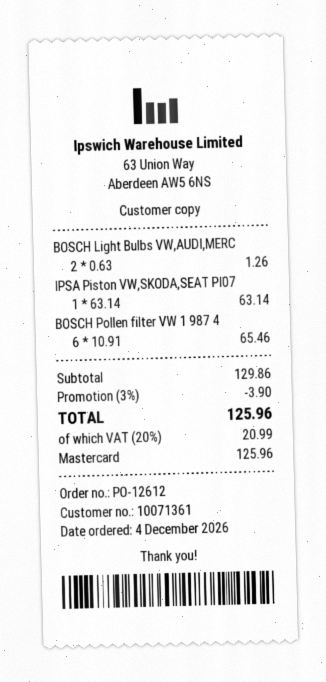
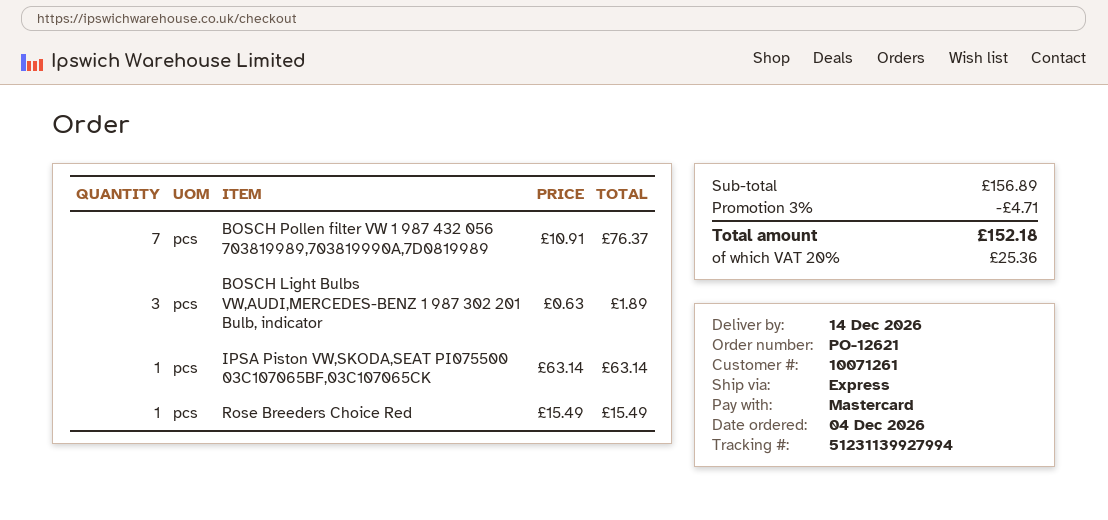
order number: PO-12612 -> PO-12621
customer number: 10071361 -> 10071261
BOSCH Light Bulbs VW,AUDI,MERC: 2 x 0.63 = 1.26 -> 3 x 0.63 = 1.89
BOSCH Pollen filter VW 1 987 4: 6 x 10.91 = 65.46 -> 7 x 10.91 = 76.37
Rose Breeders Choice Red: none -> 1 x 15.49 = 15.49
subtotal: 129.86 -> 156.89
discount: 3% = 3.90 -> 3% = 4.71
tax: 20% = 20.99 -> 20% = 25.36
total: 125.96 -> 152.18

